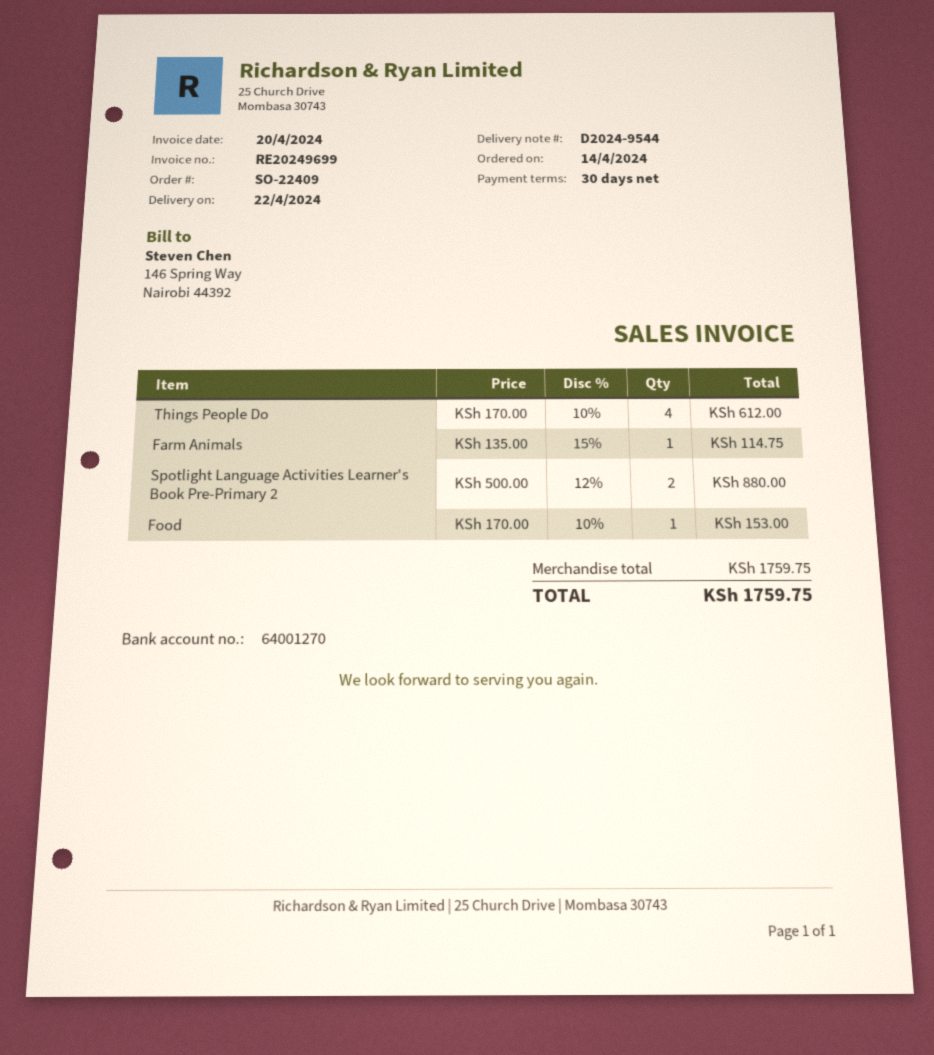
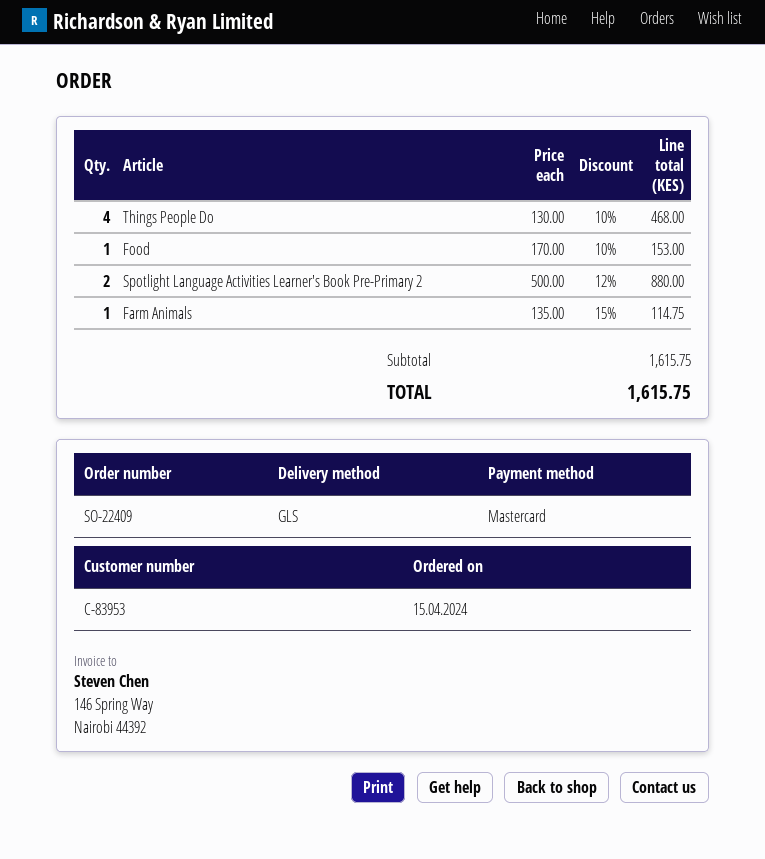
order date: 2024-04-14 -> 2024-04-15
Things People Do: 4 x 170.00 - 10% = 612.00 -> 4 x 130.00 - 10% = 468.00
subtotal: 1759.75 -> 1615.75
total: 1759.75 -> 1615.75

